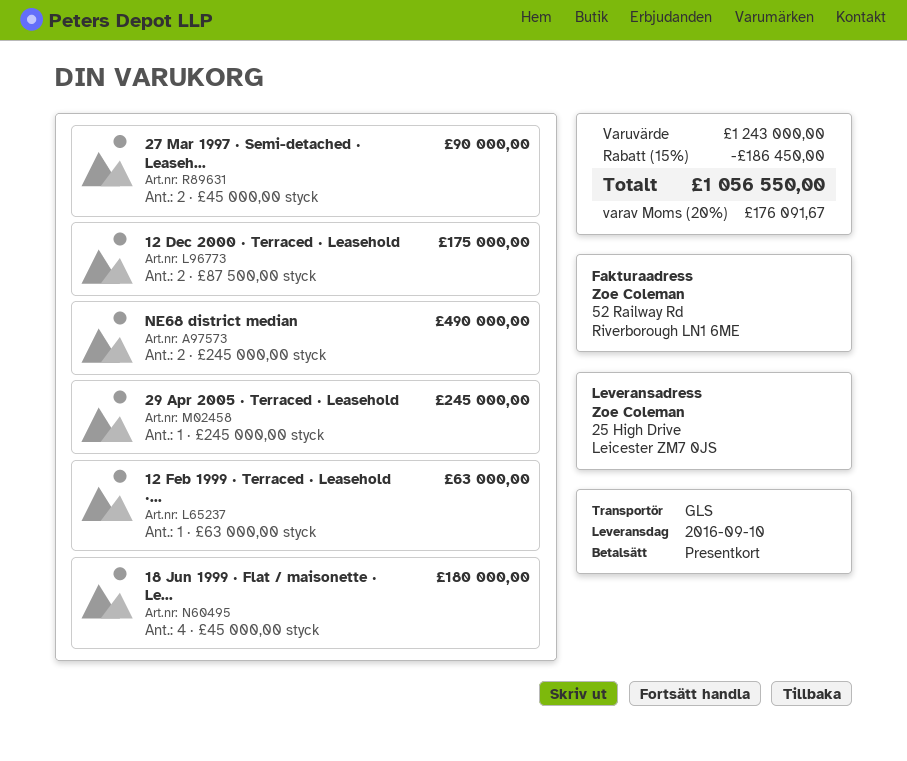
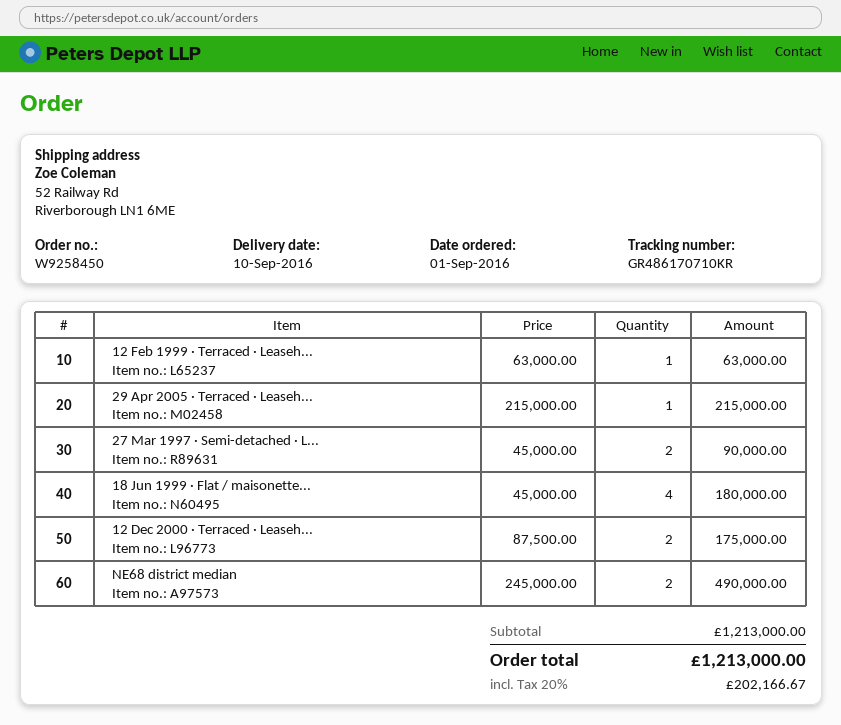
ship to: 25 High Drive, Leicester ZM7 0JS -> 52 Railway Rd, Riverborough LN1 6ME
29 Apr 2005 · Terraced · Leasehold: 1 x 245000.00 = 245000.00 -> 1 x 215000.00 = 215000.00
subtotal: 1243000.00 -> 1213000.00
discount: 15% = 186450.00 -> none
tax: 20% = 176091.67 -> 20% = 202166.67
total: 1056550.00 -> 1213000.00

